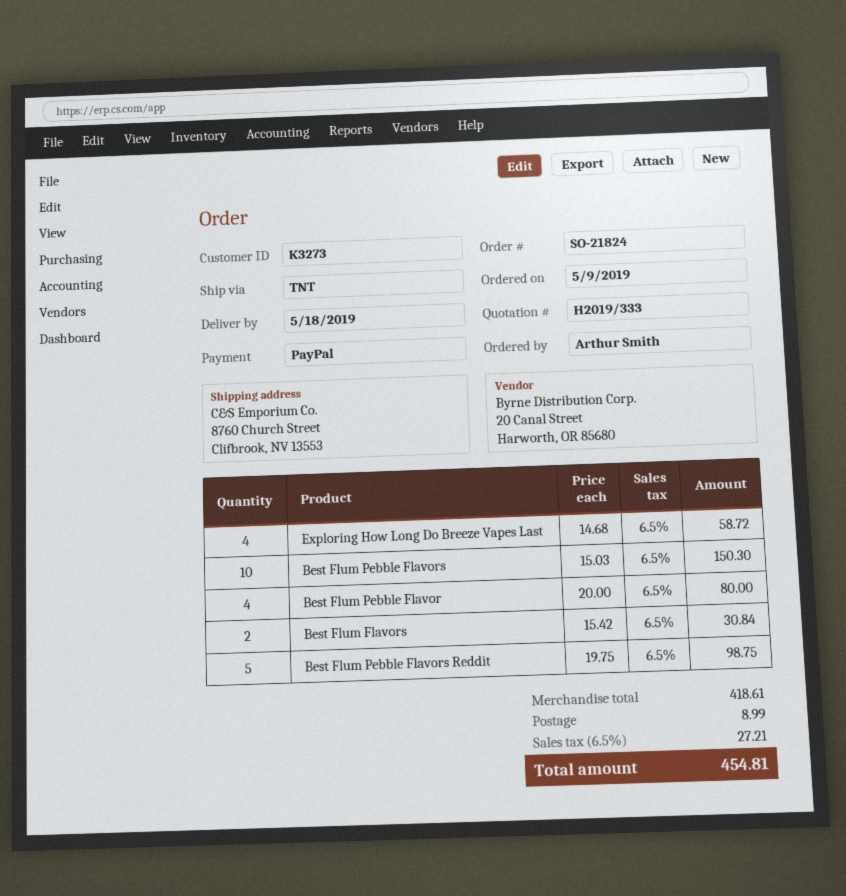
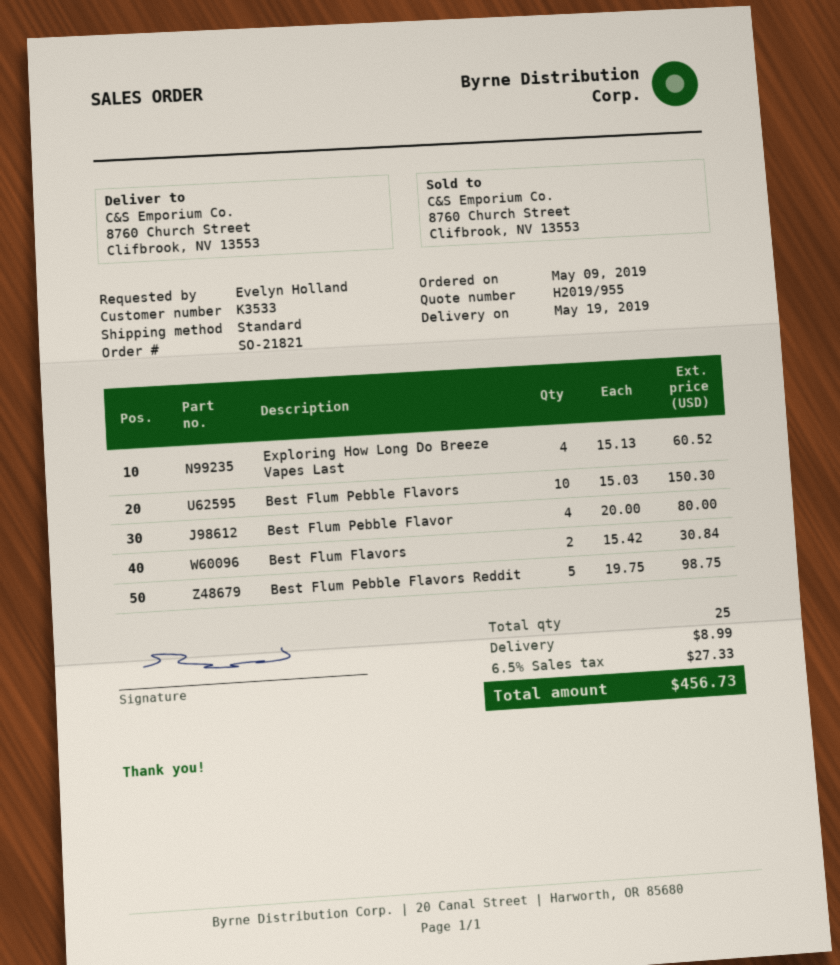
quote number: H2019/333 -> H2019/955
order number: SO-21824 -> SO-21821
delivery date: 2019-05-18 -> 2019-05-19
customer number: K3273 -> K3533
ordered by: Arthur Smith -> Evelyn Holland
shipping method: TNT -> standard
Exploring How Long Do Breeze Vapes Last: 4 x 14.68 = 58.72 -> 4 x 15.13 = 60.52
tax: 6.5% = 27.21 -> 6.5% = 27.33
total: 454.81 -> 456.73

